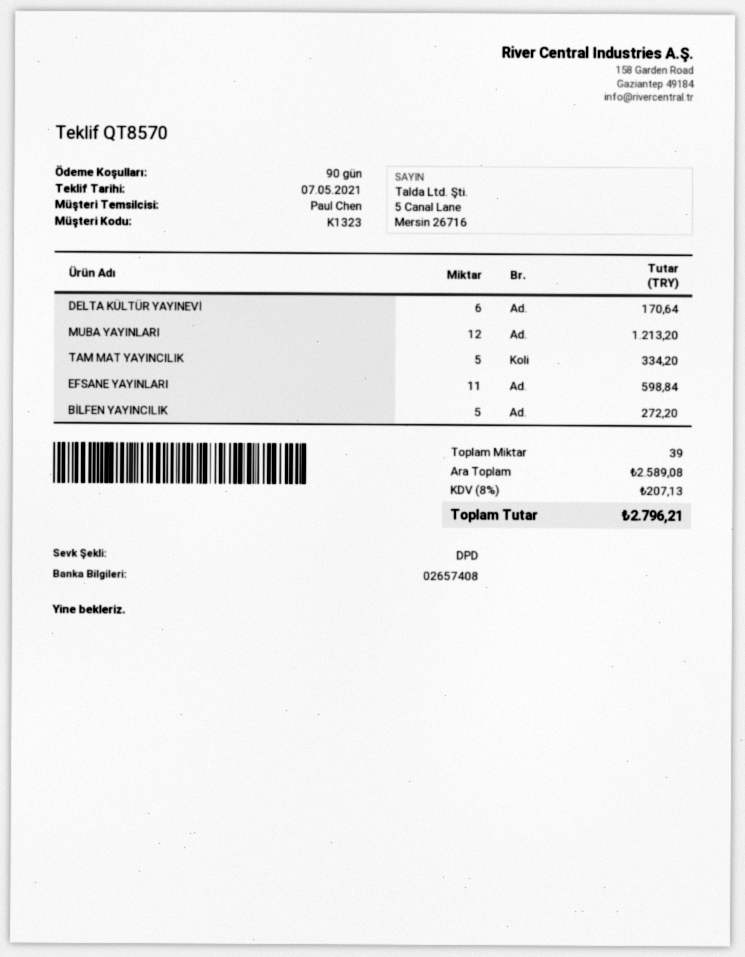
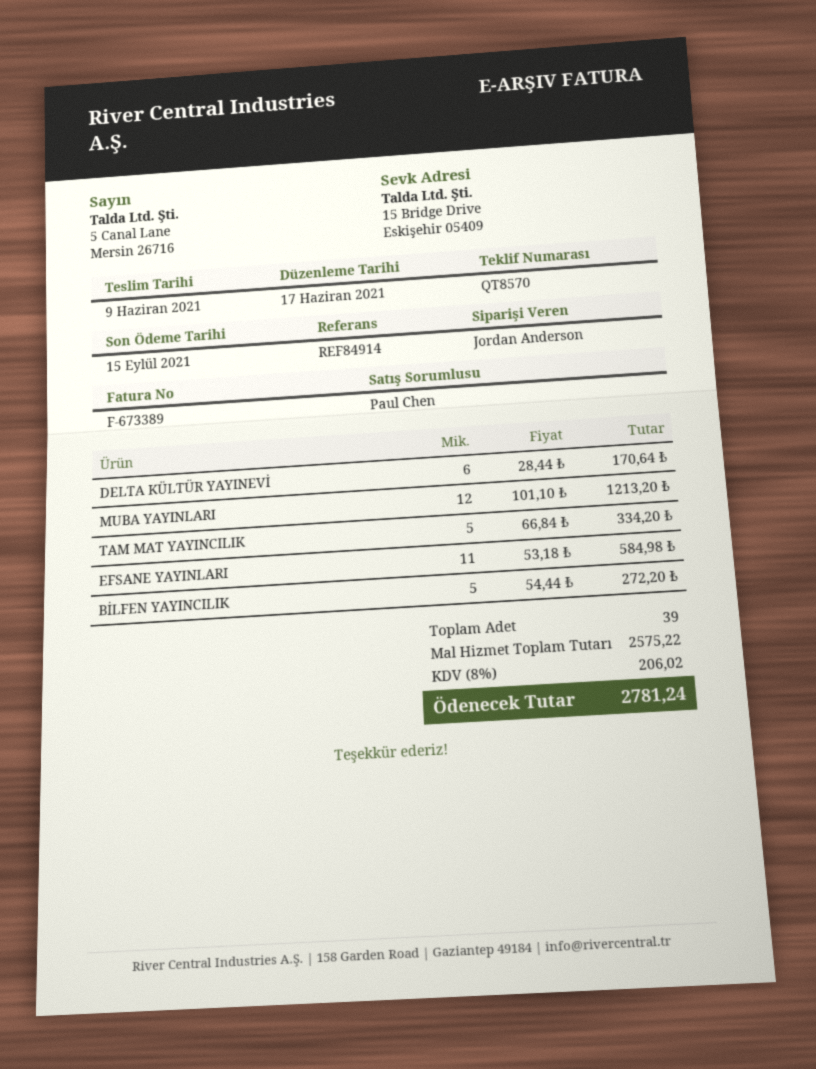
EFSANE YAYINLARI: 11 for 598.84 -> 11 for 584.98
subtotal: 2589.08 -> 2575.22
tax: 8% = 207.13 -> 8% = 206.02
total: 2796.21 -> 2781.24

